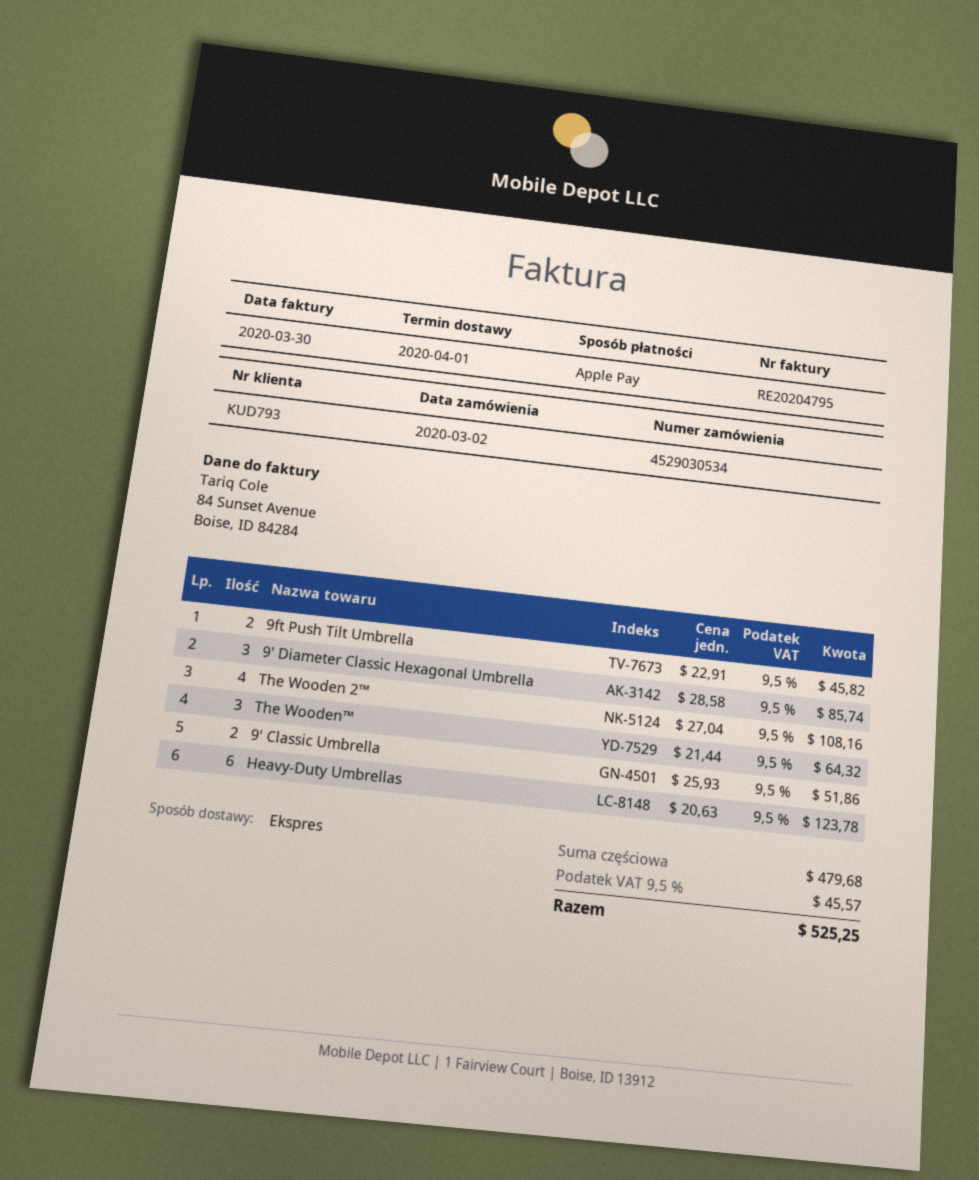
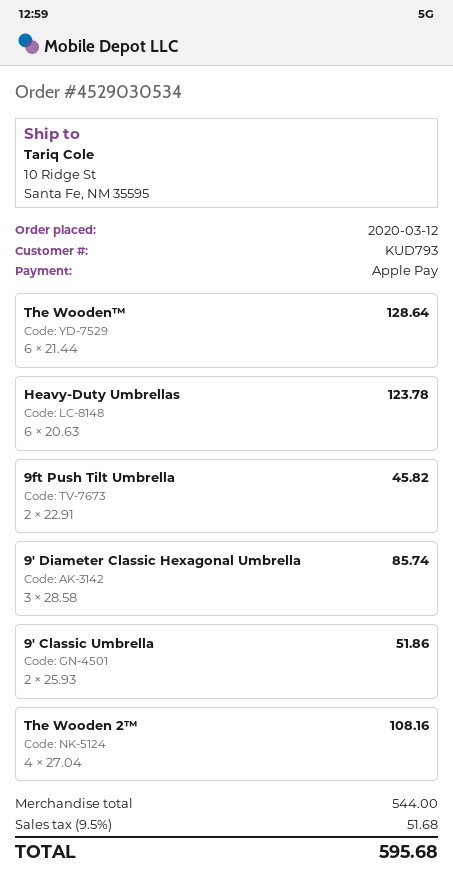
order date: 2020-03-02 -> 2020-03-12
The Wooden™: 3 x 21.44 = 64.32 -> 6 x 21.44 = 128.64
subtotal: 479.68 -> 544.00
tax: 9.5% = 45.57 -> 9.5% = 51.68
total: 525.25 -> 595.68

